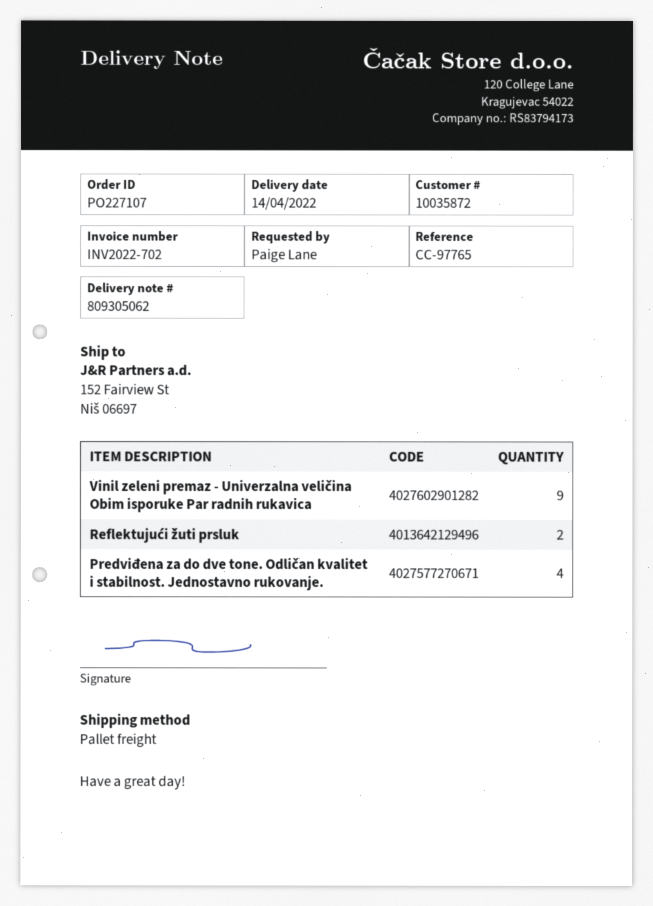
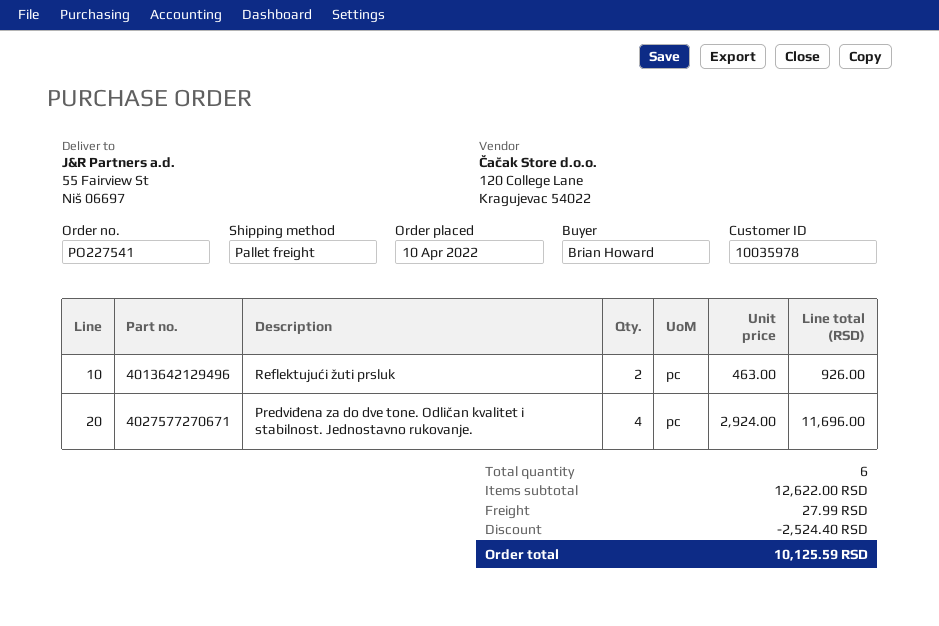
order number: PO227107 -> PO227541
customer number: 10035872 -> 10035978
ordered by: Paige Lane -> Brian Howard
ship to: 152 Fairview St, Niš 06697 -> 55 Fairview St, Niš 06697
Vinil zeleni premaz - Univerzalna veličina Obim isporuke Par radnih rukavica: 9 -> none

